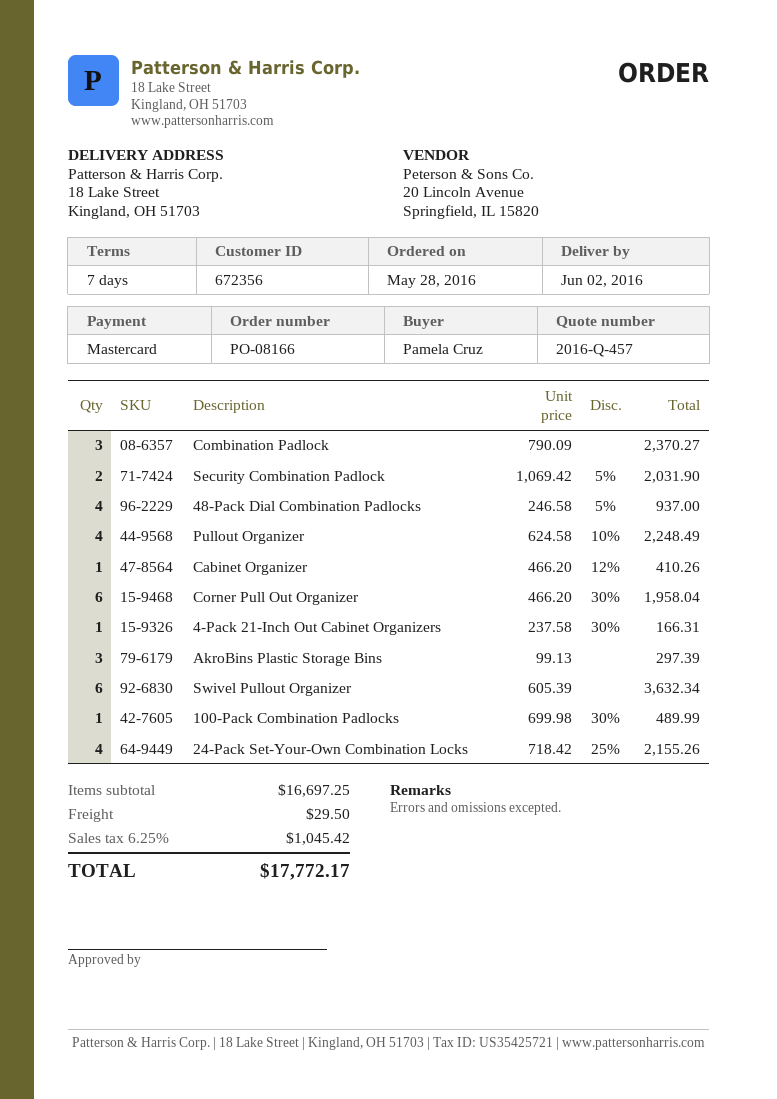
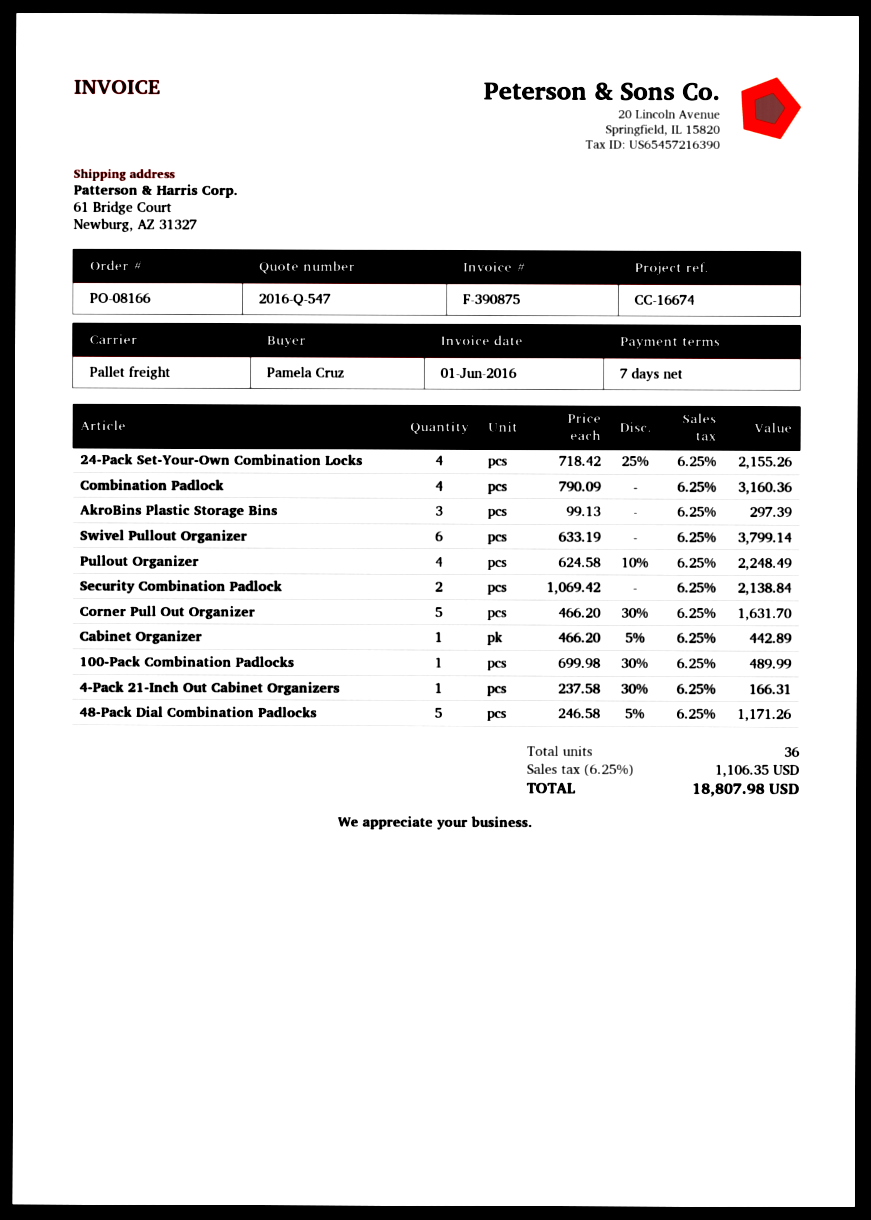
quote number: 2016-Q-457 -> 2016-Q-547
ship to: 18 Lake Street, Kingland, OH 51703 -> 61 Bridge Court, Newburg, AZ 31327
Combination Padlock: 3 x 790.09 = 2370.27 -> 4 x 790.09 = 3160.36
Security Combination Padlock: 2 x 1069.42 - 5% = 2031.90 -> 2 x 1069.42 = 2138.84
48-Pack Dial Combination Padlocks: 4 x 246.58 - 5% = 937.00 -> 5 x 246.58 - 5% = 1171.26
Cabinet Organizer: 1 x 466.20 - 12% = 410.26 -> 1 x 466.20 - 5% = 442.89
Corner Pull Out Organizer: 6 x 466.20 - 30% = 1958.04 -> 5 x 466.20 - 30% = 1631.70
Swivel Pullout Organizer: 6 x 605.39 = 3632.34 -> 6 x 633.19 = 3799.14
shipping: 29.50 -> none
tax: 6.25% = 1045.42 -> 6.25% = 1106.35
total: 17772.17 -> 18807.98

